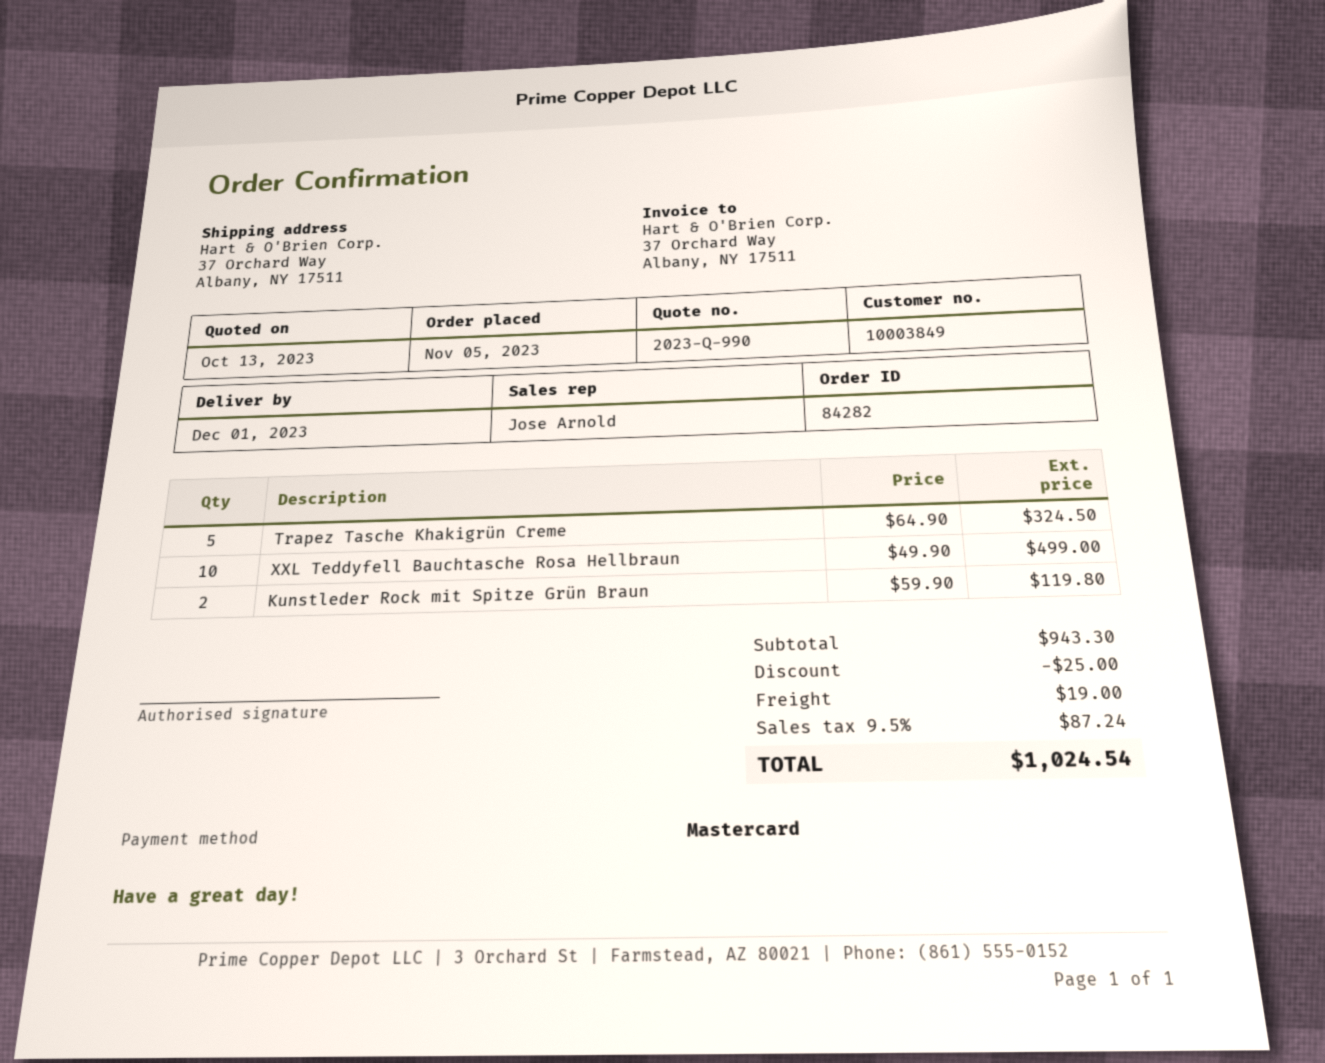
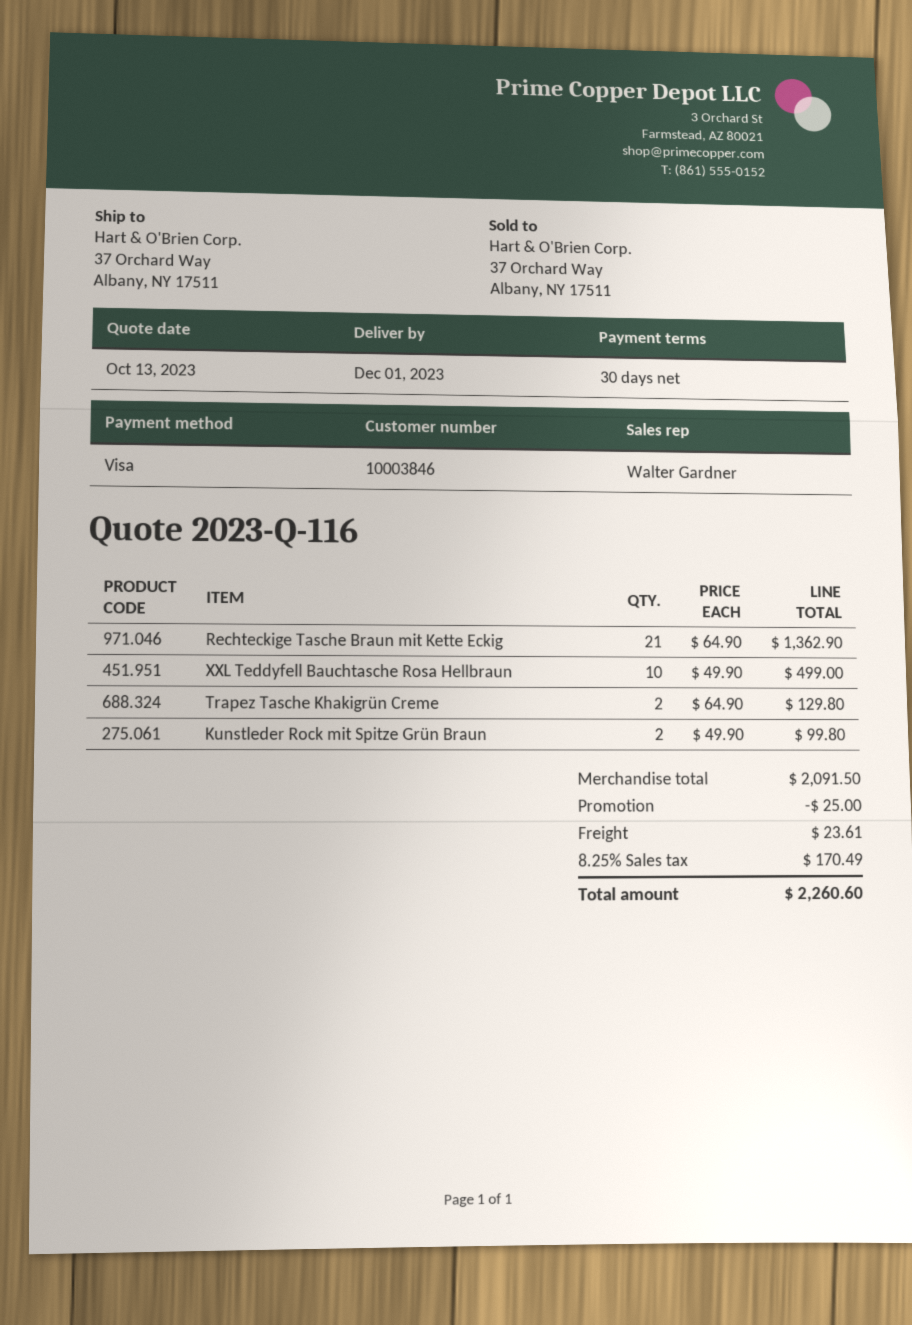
quote number: 2023-Q-990 -> 2023-Q-116
customer number: 10003849 -> 10003846
sales rep: Jose Arnold -> Walter Gardner
payment method: Mastercard -> Visa
Trapez Tasche Khakigrün Creme: 5 x 64.90 = 324.50 -> 2 x 64.90 = 129.80
Kunstleder Rock mit Spitze Grün Braun: 2 x 59.90 = 119.80 -> 2 x 49.90 = 99.80
Rechteckige Tasche Braun mit Kette Eckig: none -> 21 x 64.90 = 1362.90
subtotal: 943.30 -> 2091.50
shipping: 19.00 -> 23.61
tax: 9.5% = 87.24 -> 8.25% = 170.49
total: 1024.54 -> 2260.60

